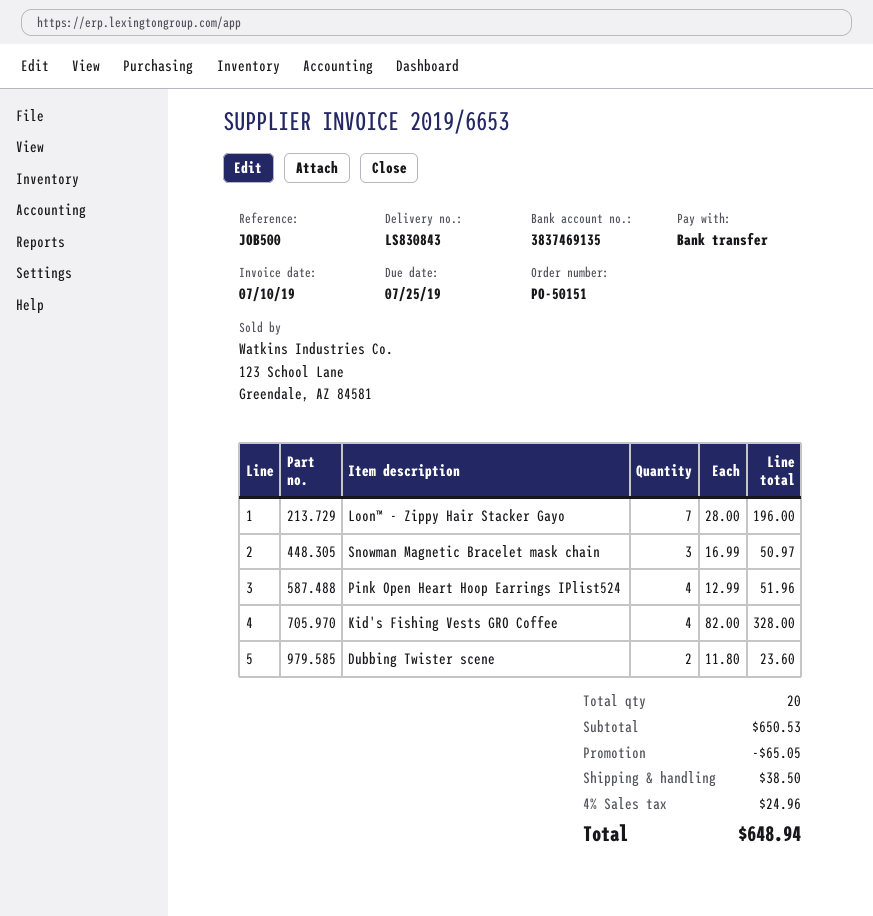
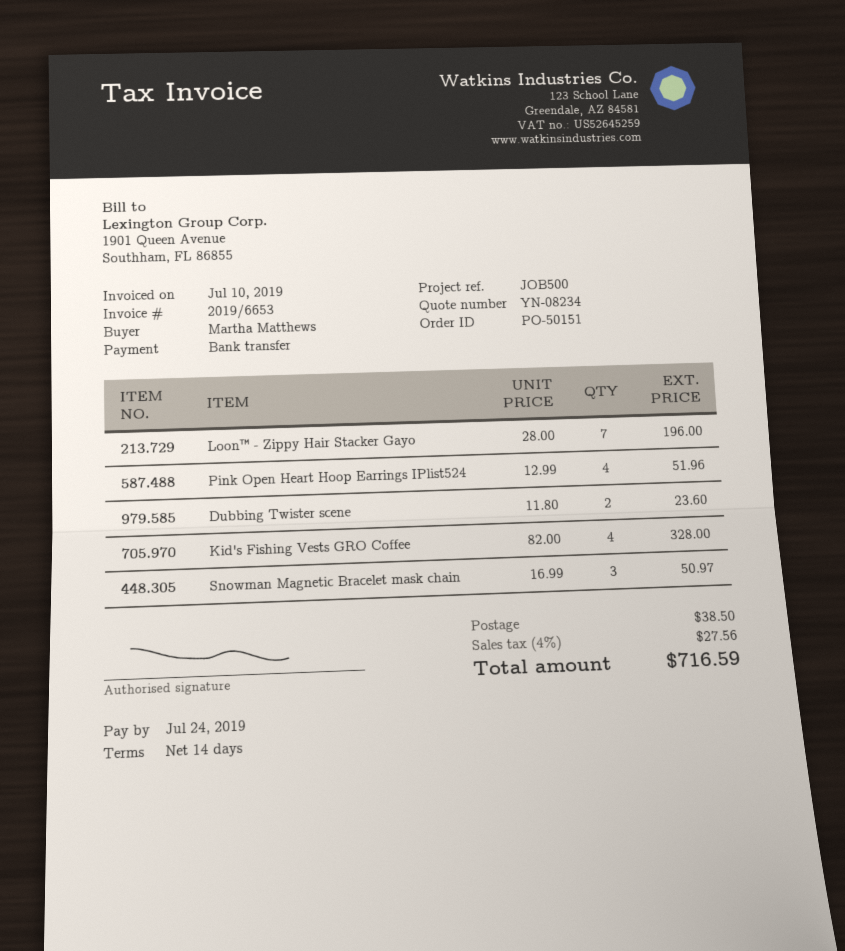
due date: 2019-07-25 -> 2019-07-24
discount: 65.05 -> none
tax: 4% = 24.96 -> 4% = 27.56
total: 648.94 -> 716.59

